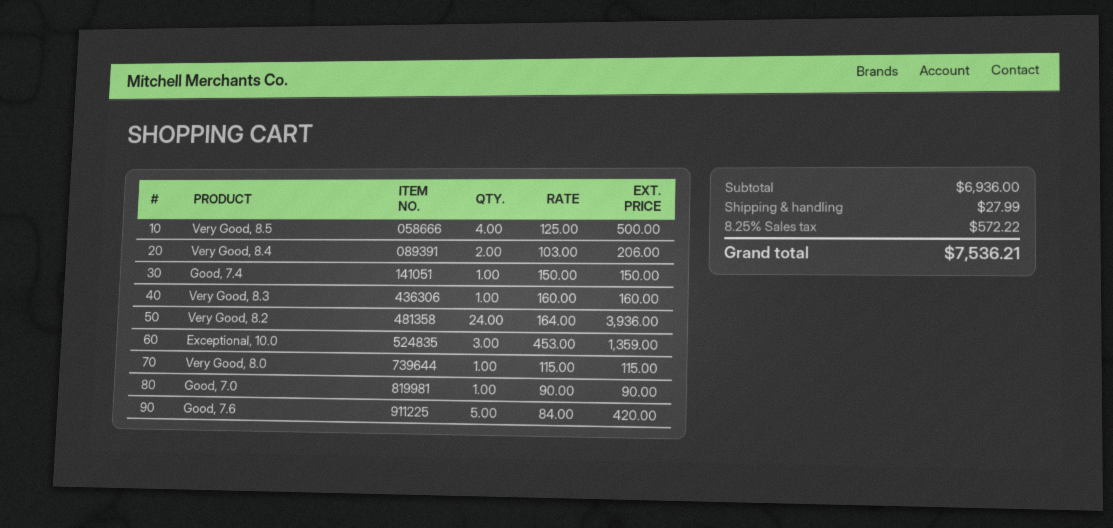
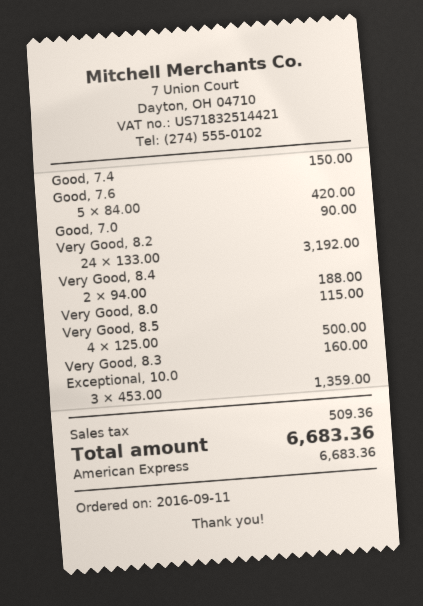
Very Good, 8.4: 2 x 103.00 = 206.00 -> 2 x 94.00 = 188.00
Very Good, 8.2: 24 x 164.00 = 3936.00 -> 24 x 133.00 = 3192.00
shipping: 27.99 -> none
tax: 572.22 -> 509.36
total: 7536.21 -> 6683.36

